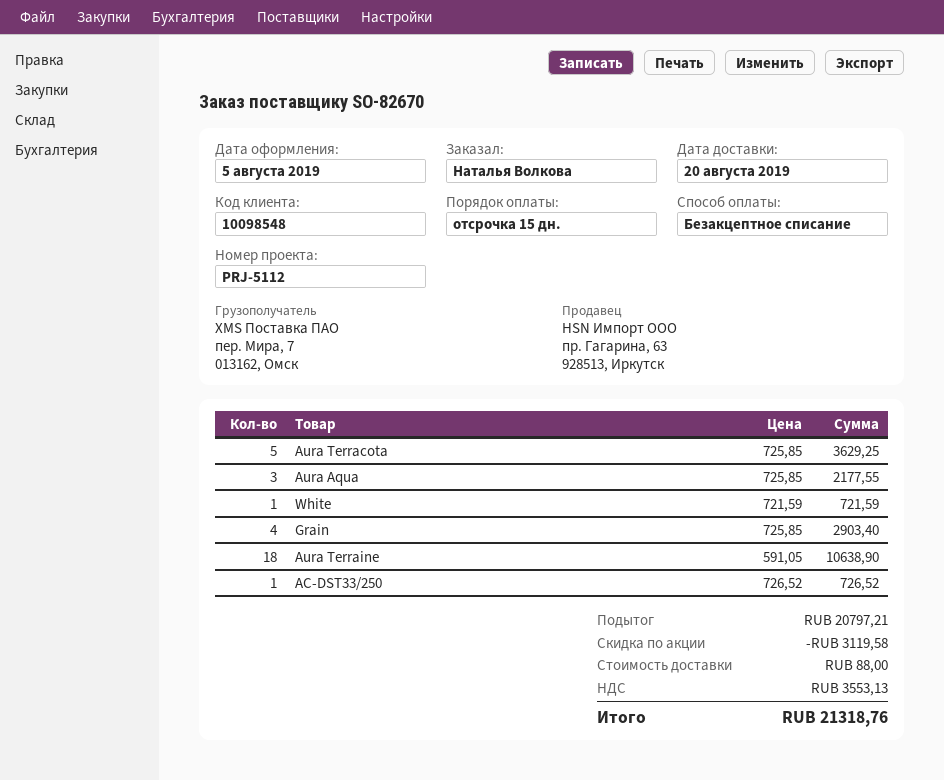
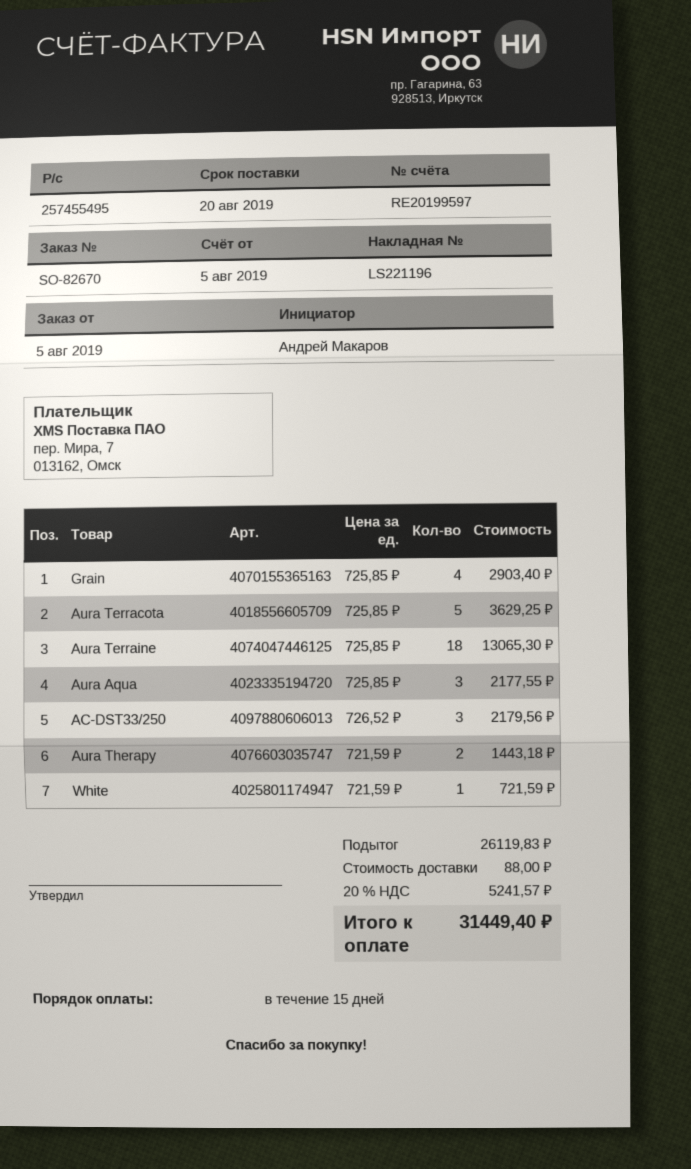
ordered by: Наталья Волкова -> Андрей Макаров
Aura Terraine: 18 x 591.05 = 10638.90 -> 18 x 725.85 = 13065.30
AC-DST33/250: 1 x 726.52 = 726.52 -> 3 x 726.52 = 2179.56
Aura Therapy: none -> 2 x 721.59 = 1443.18
subtotal: 20797.21 -> 26119.83
discount: 3119.58 -> none
tax: 3553.13 -> 5241.57
total: 21318.76 -> 31449.40

